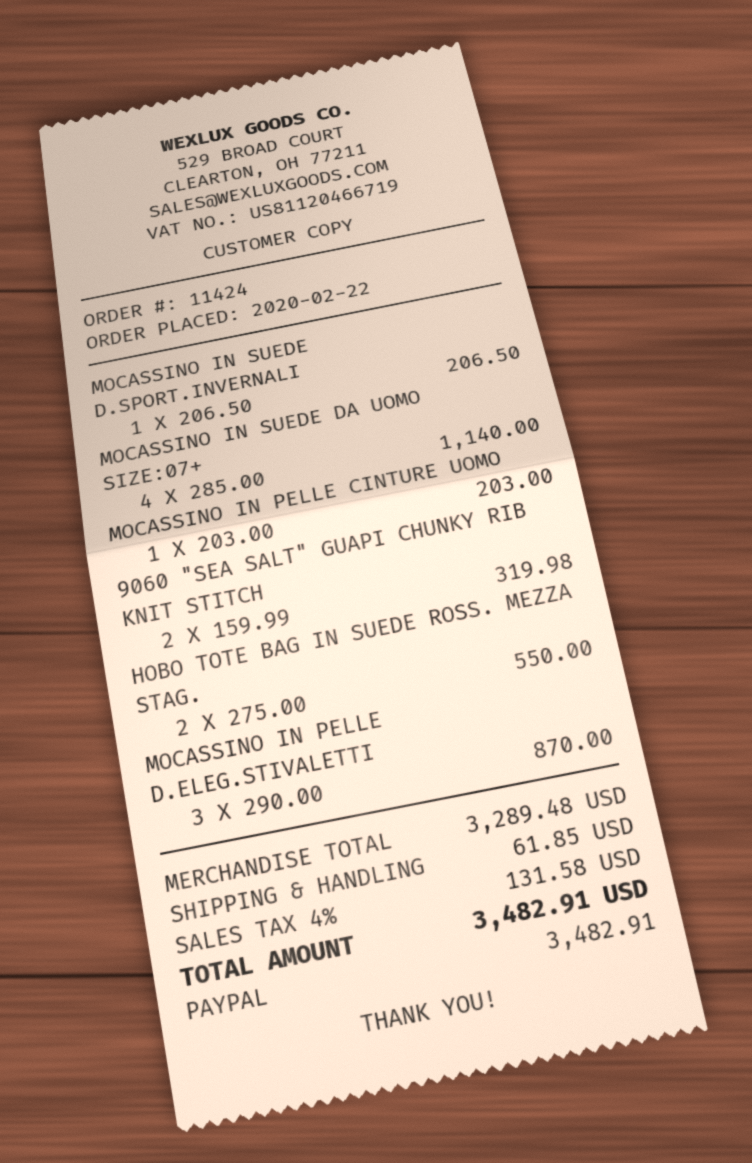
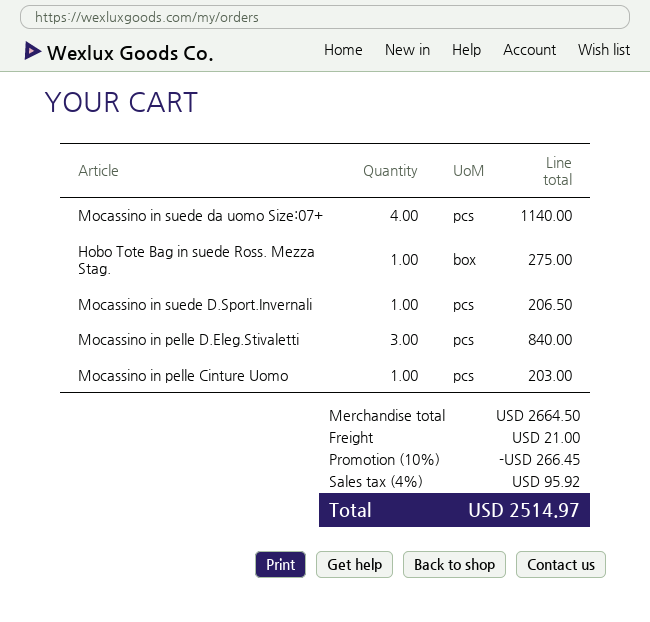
9060 "SEA SALT" GUAPI CHUNKY RIB KNIT STITCH: 2 for 319.98 -> none
HOBO TOTE BAG IN SUEDE ROSS. MEZZA STAG.: 2 for 550.00 -> 1 for 275.00
MOCASSINO IN PELLE D.ELEG.STIVALETTI: 3 for 870.00 -> 3 for 840.00
subtotal: 3289.48 -> 2664.50
discount: none -> 10% = 266.45
shipping: 61.85 -> 21.00
tax: 4% = 131.58 -> 4% = 95.92
total: 3482.91 -> 2514.97

